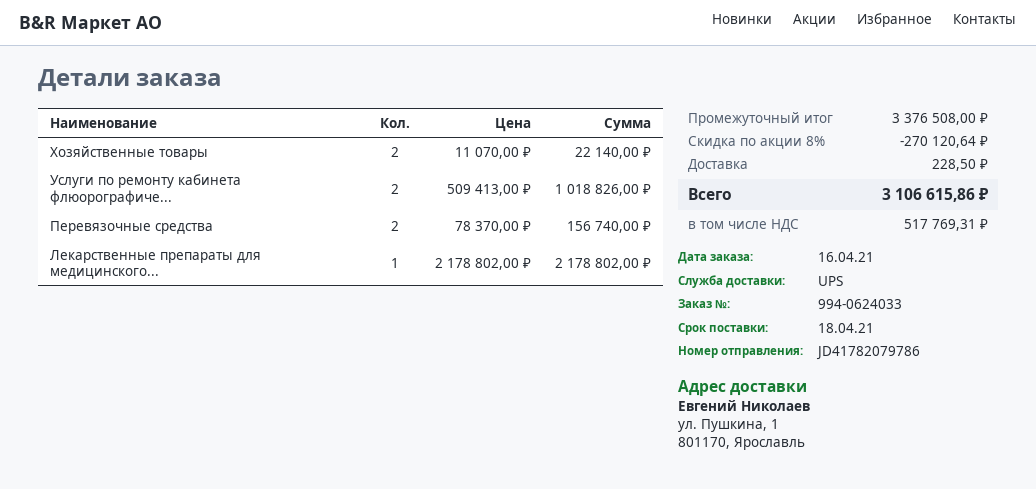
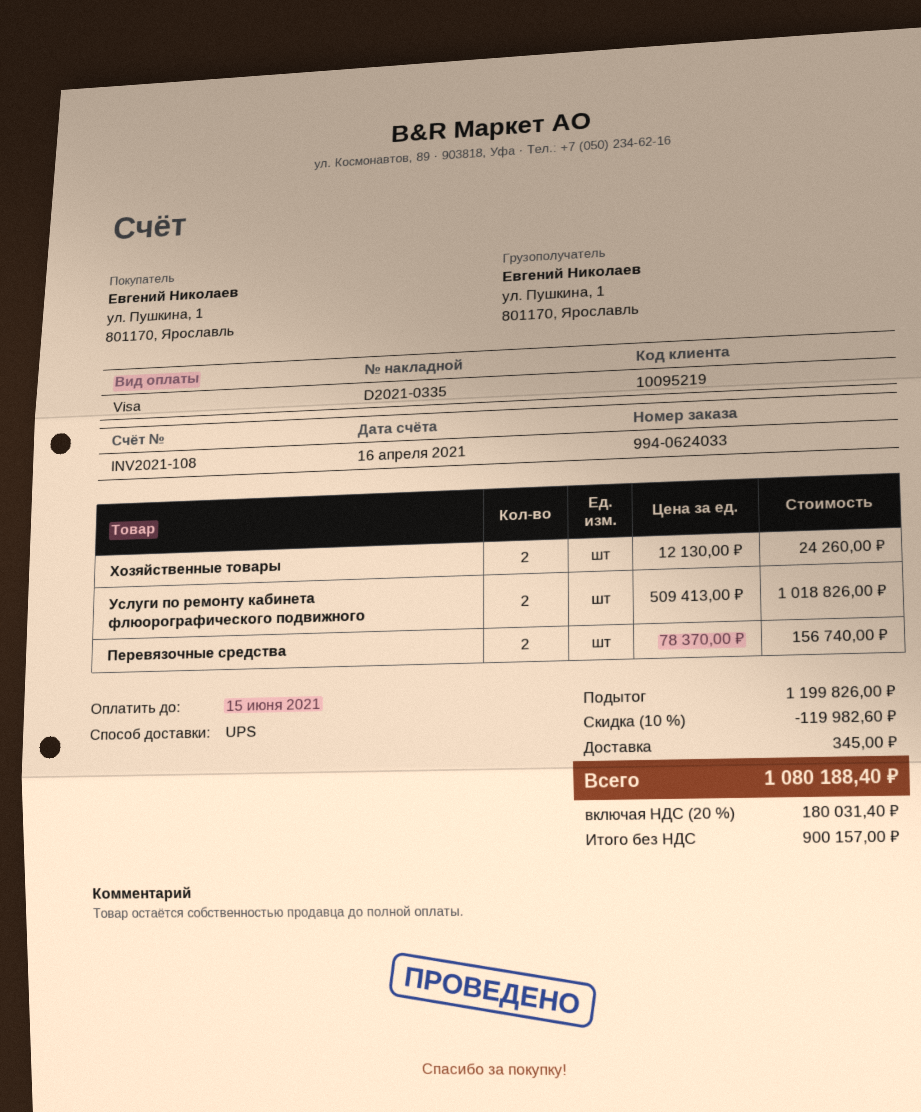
Хозяйственные товары: 2 x 11070.00 = 22140.00 -> 2 x 12130.00 = 24260.00
Лекарственные препараты для медицинского...: 1 x 2178802.00 = 2178802.00 -> none
subtotal: 3376508.00 -> 1199826.00
discount: 8% = 270120.64 -> 10% = 119982.60
shipping: 228.50 -> 345.00
tax: 517769.31 -> 180031.40
total: 3106615.86 -> 1080188.40

